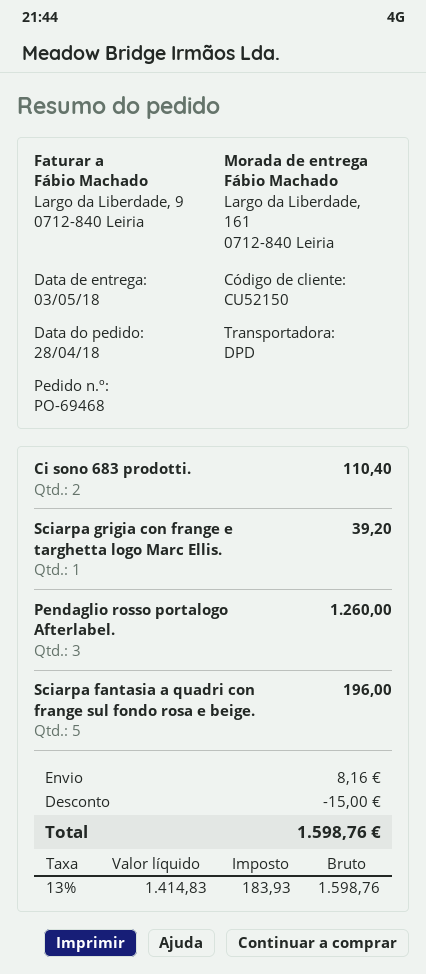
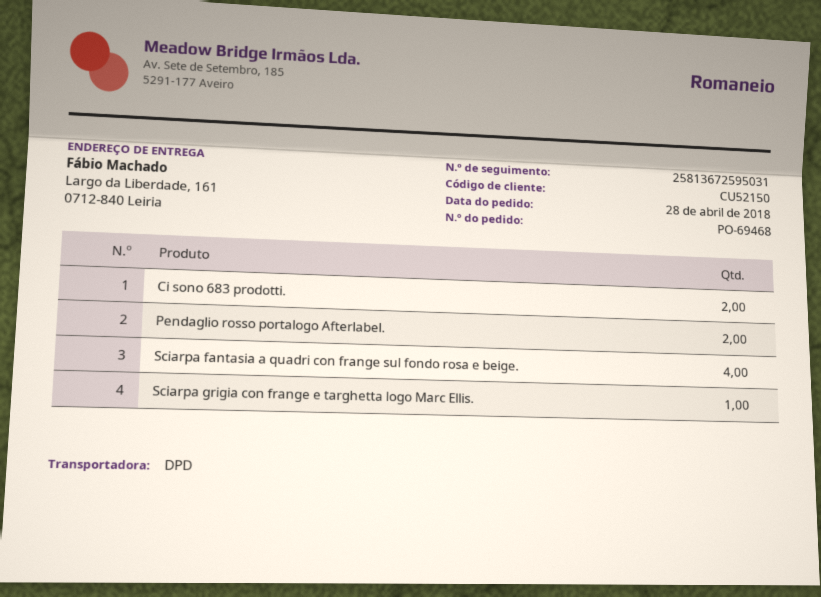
Pendaglio rosso portalogo Afterlabel.: 3 -> 2
Sciarpa fantasia a quadri con frange sul fondo rosa e beige.: 5 -> 4

